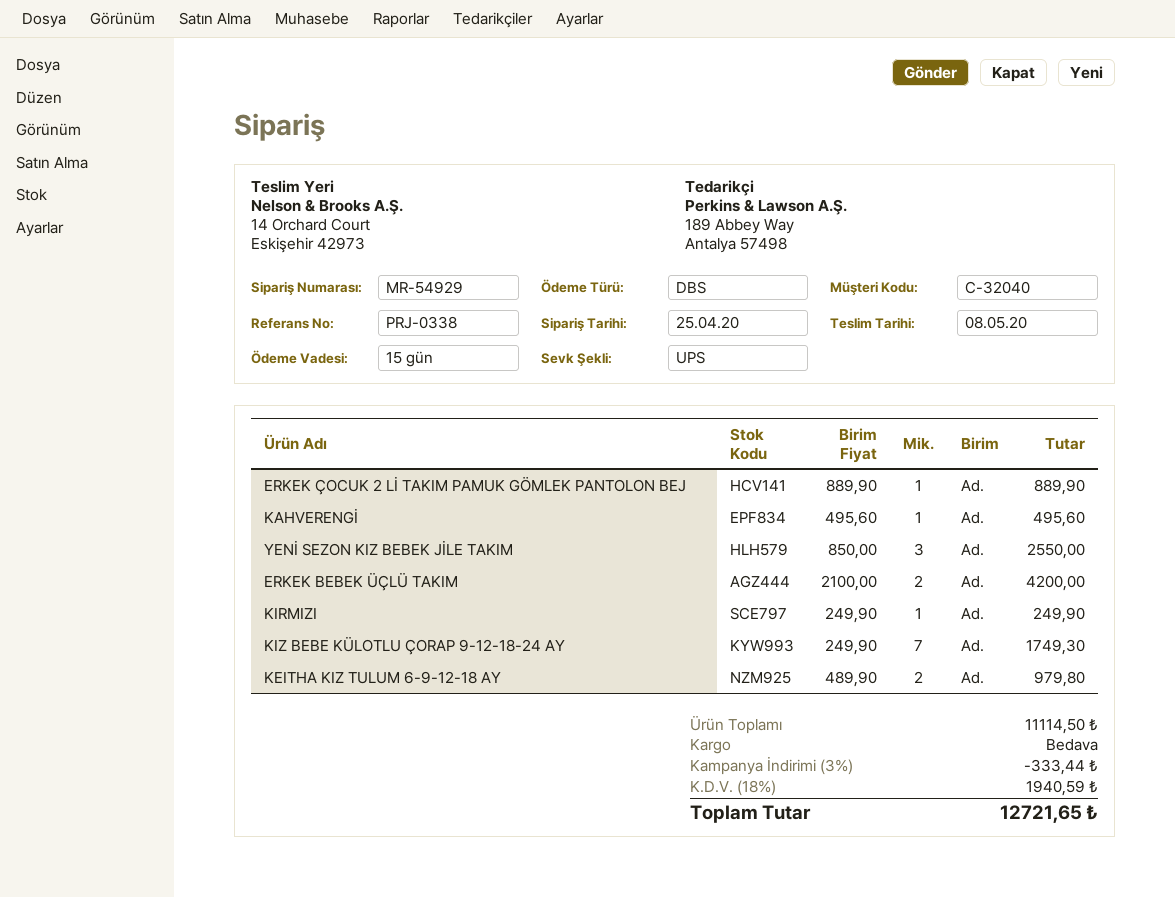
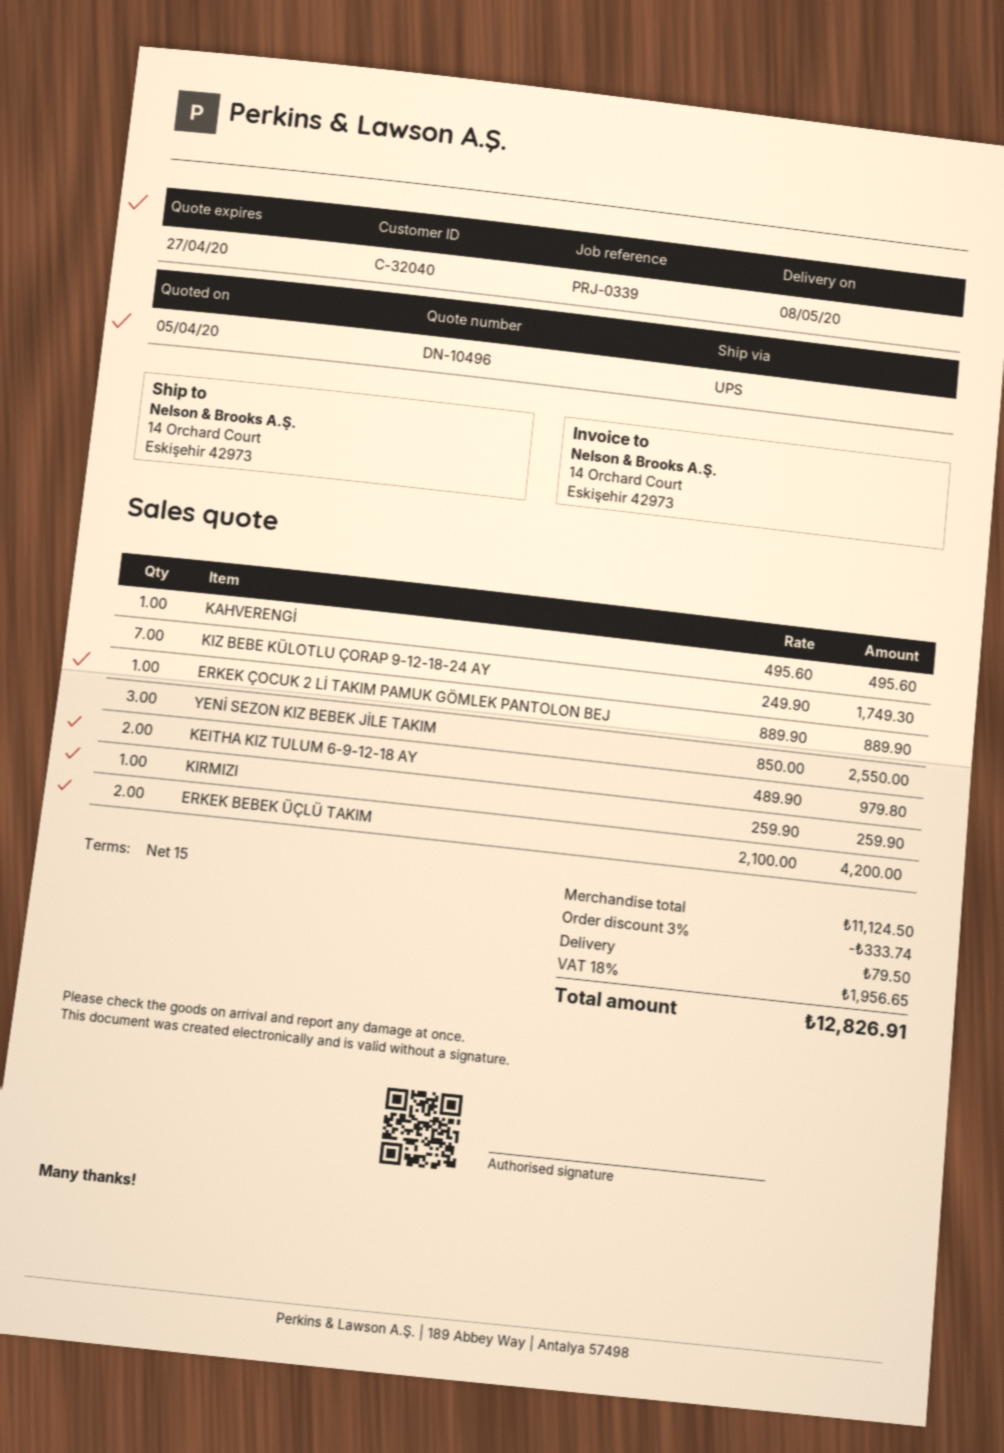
reference: PRJ-0338 -> PRJ-0339
KIRMIZI: 1 x 249.90 = 249.90 -> 1 x 259.90 = 259.90
subtotal: 11114.50 -> 11124.50
discount: 3% = 333.44 -> 3% = 333.74
shipping: 0.00 -> 79.50
tax: 18% = 1940.59 -> 18% = 1956.65
total: 12721.65 -> 12826.91

